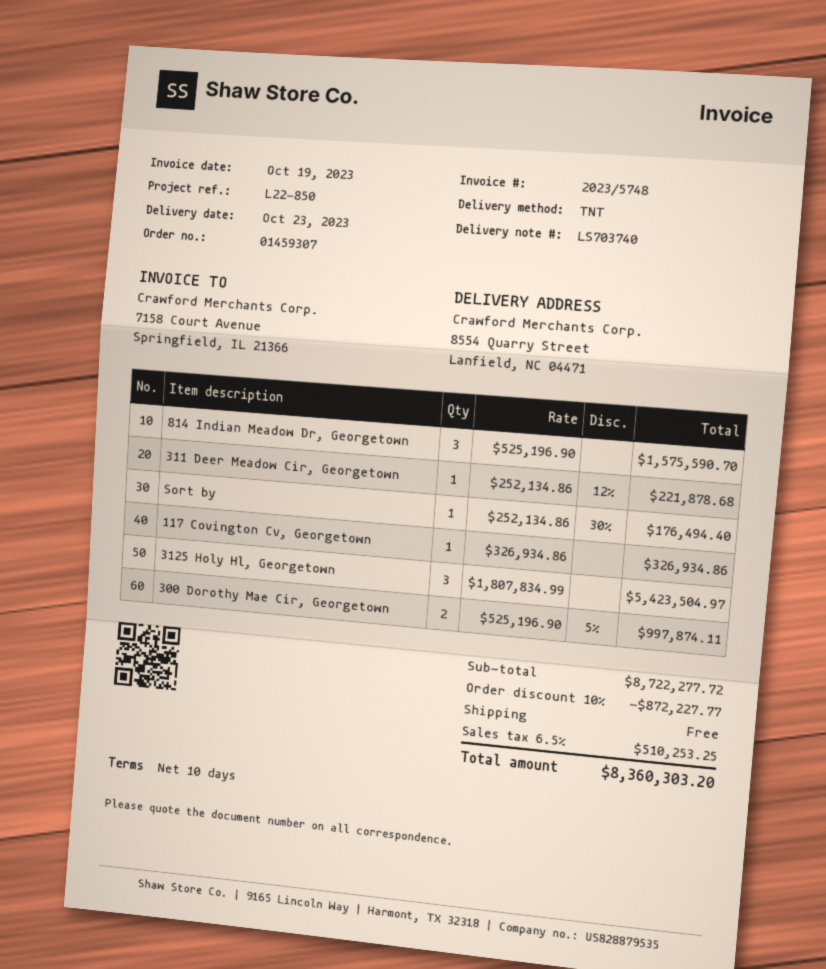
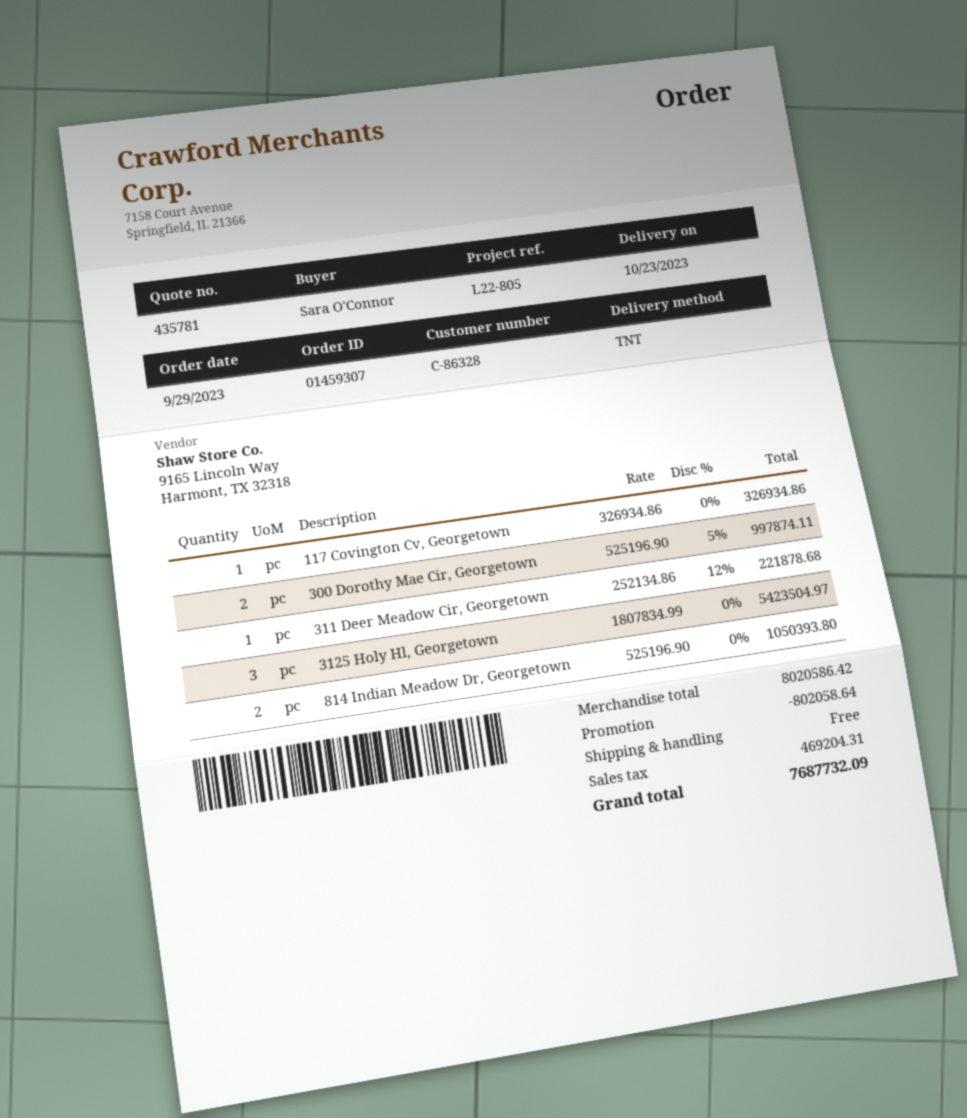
reference: L22-850 -> L22-805
814 Indian Meadow Dr, Georgetown: 3 x 525196.90 = 1575590.70 -> 2 x 525196.90 = 1050393.80
Sort by: 1 x 252134.86 - 30% = 176494.40 -> none
subtotal: 8722277.72 -> 8020586.42
discount: 872227.77 -> 802058.64
tax: 510253.25 -> 469204.31
total: 8360303.20 -> 7687732.09

